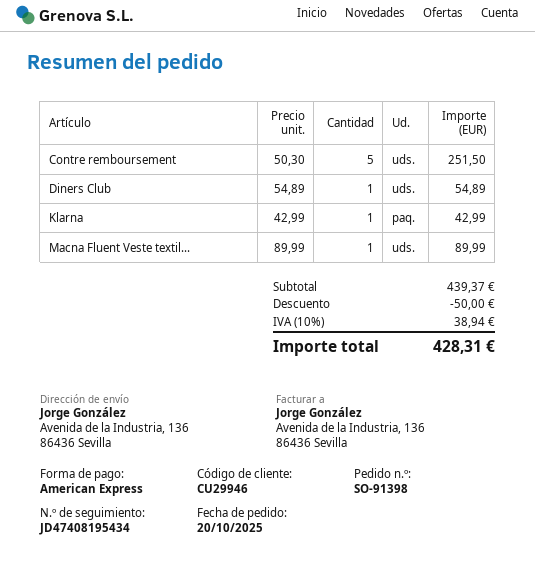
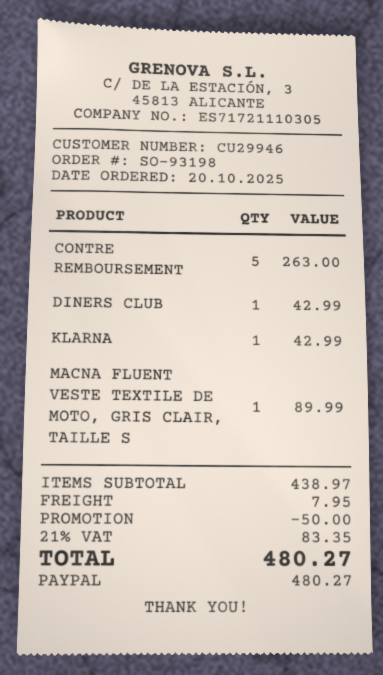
order number: SO-91398 -> SO-93198
payment method: American Express -> PayPal
Contre remboursement: 5 for 251.50 -> 5 for 263.00
Diners Club: 1 for 54.89 -> 1 for 42.99
subtotal: 439.37 -> 438.97
shipping: none -> 7.95
tax: 10% = 38.94 -> 21% = 83.35
total: 428.31 -> 480.27

